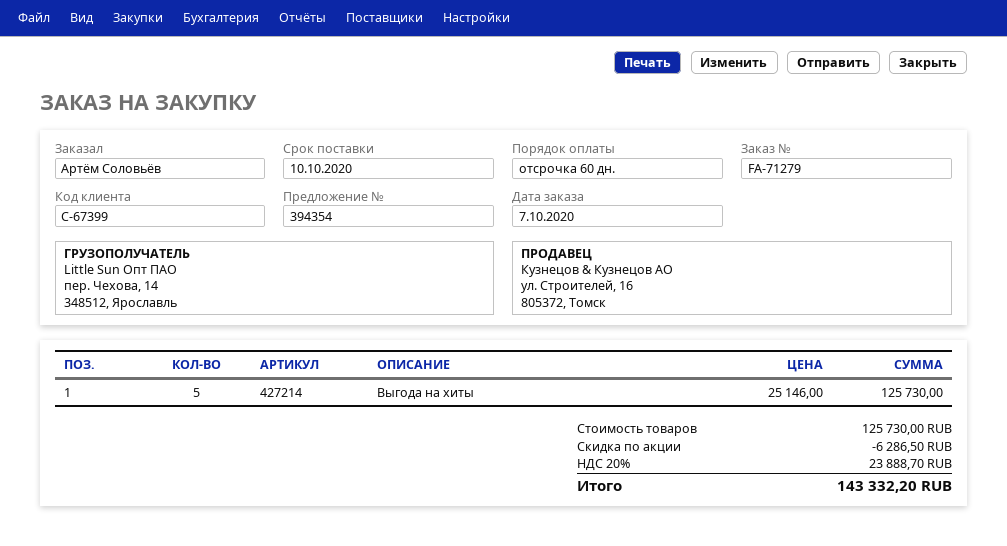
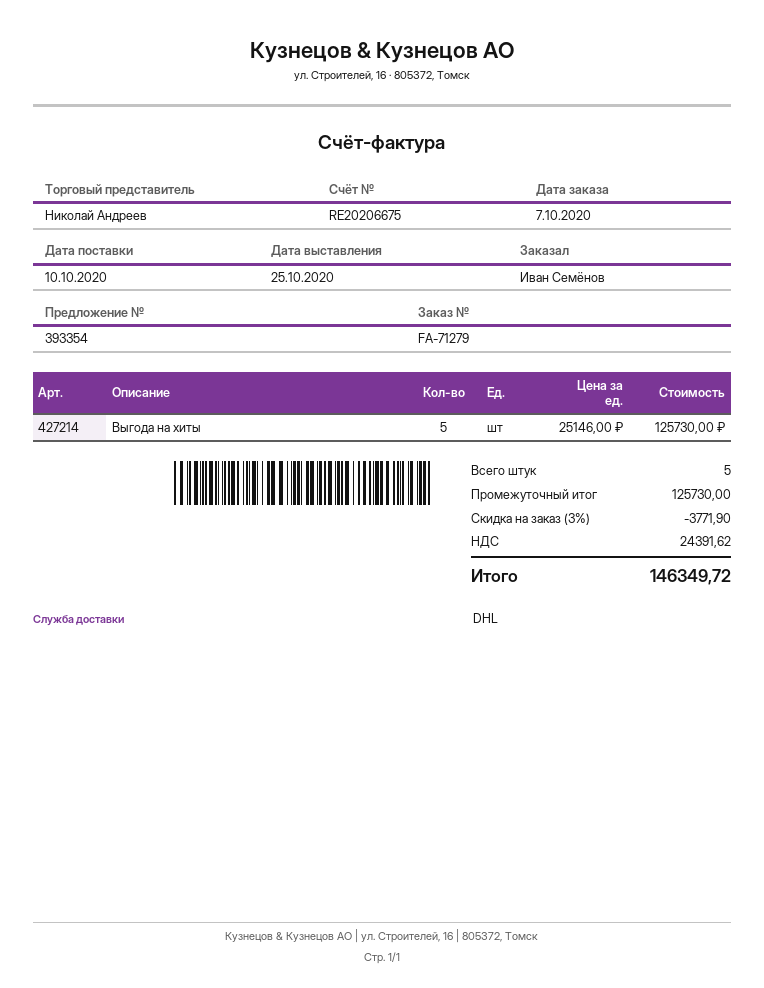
quote number: 394354 -> 393354
ordered by: Артём Соловьёв -> Иван Семёнов
discount: 6286.50 -> 3771.90
tax: 23888.70 -> 24391.62
total: 143332.20 -> 146349.72

